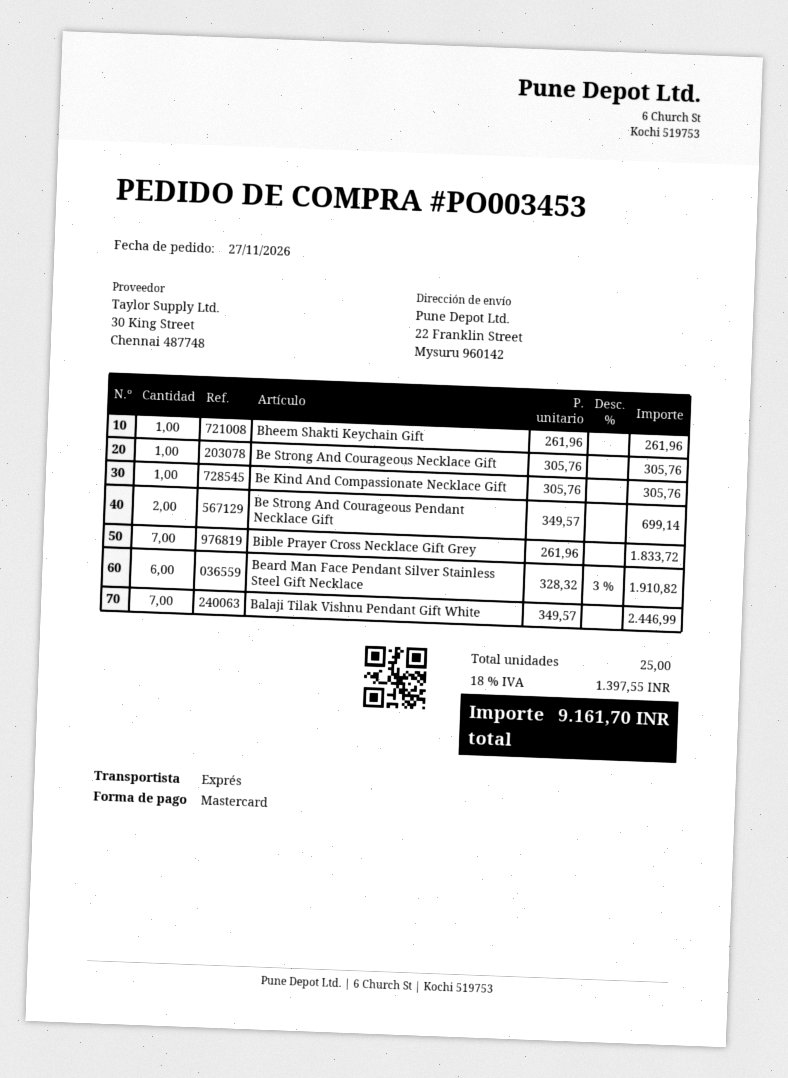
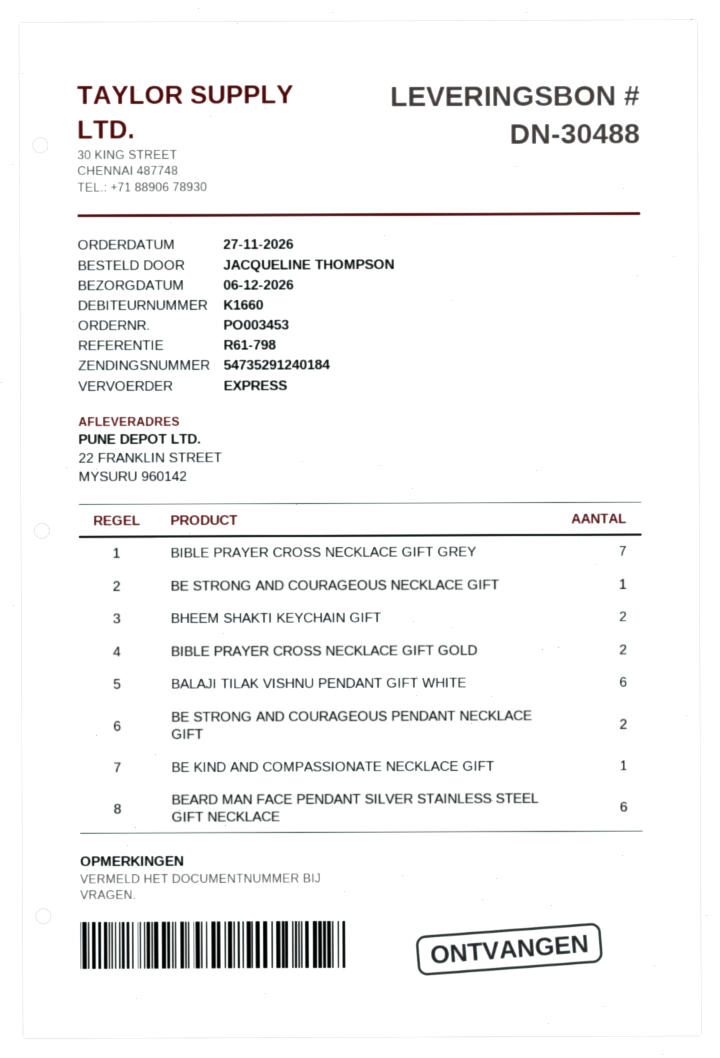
Bheem Shakti Keychain Gift: 1 -> 2
Balaji Tilak Vishnu Pendant Gift White: 7 -> 6
BIBLE PRAYER CROSS NECKLACE GIFT GOLD: none -> 2

